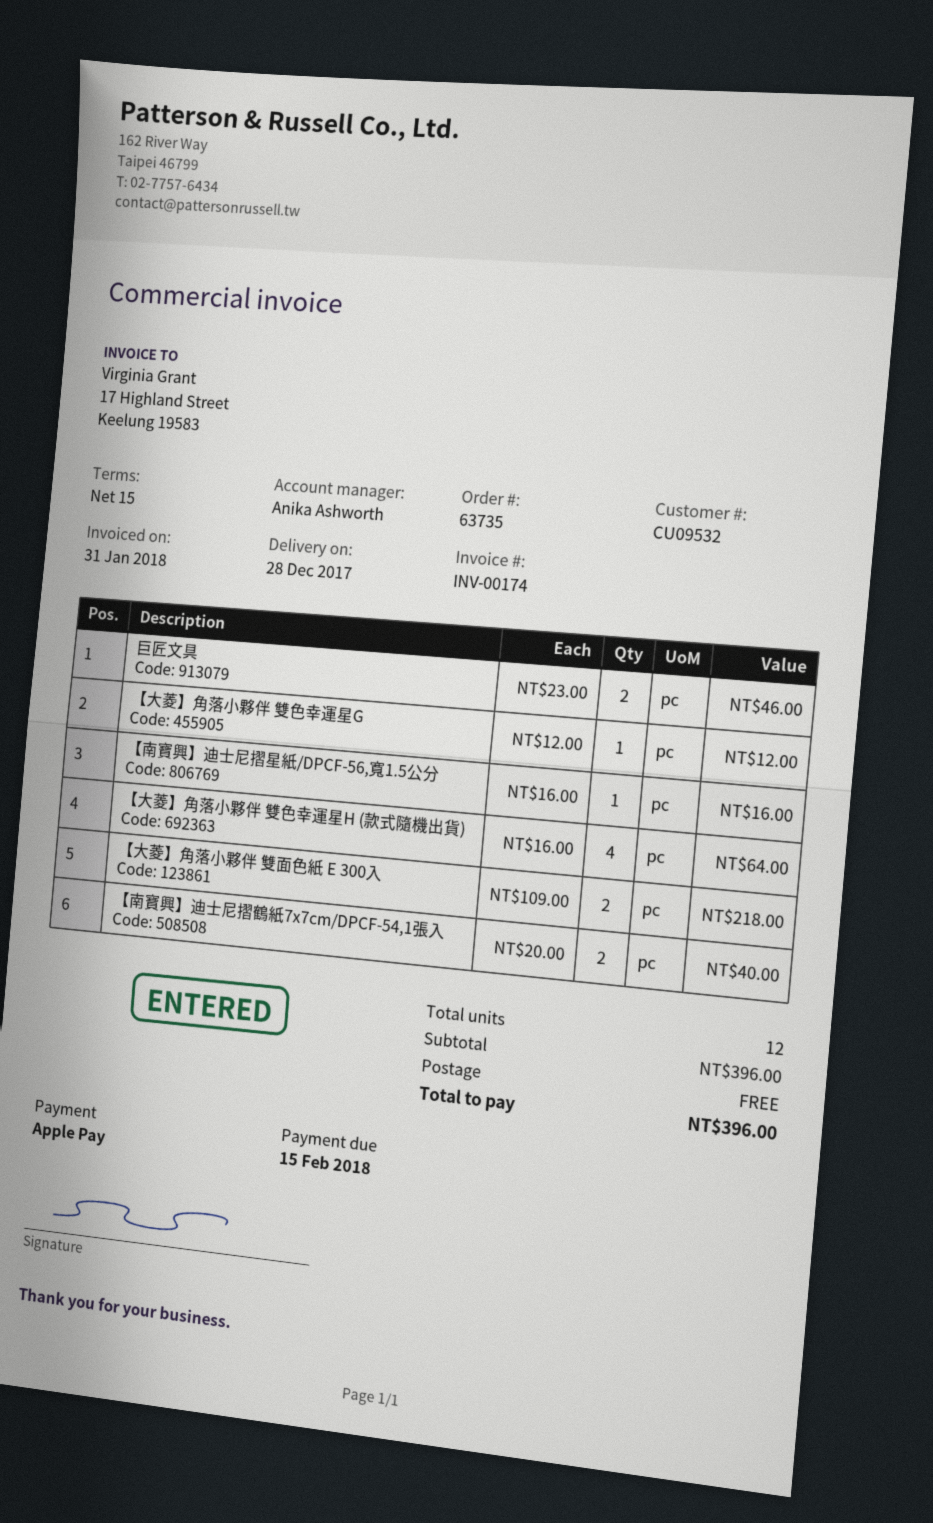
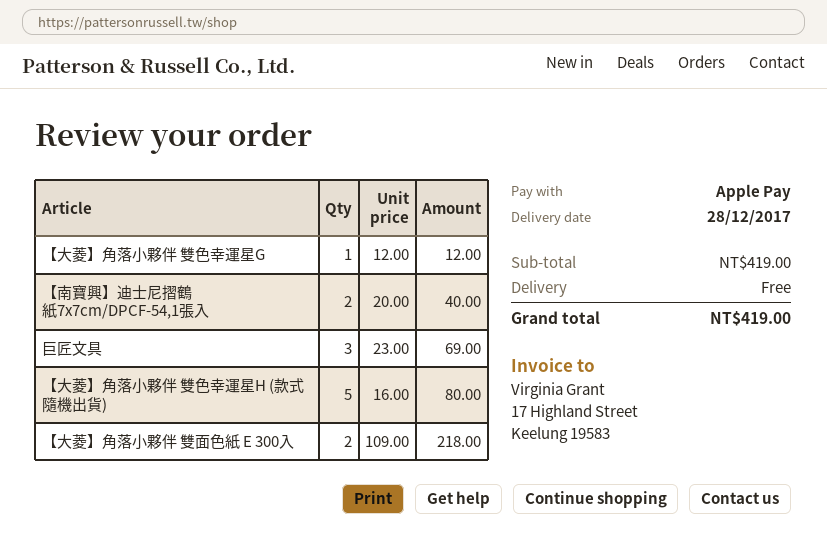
巨匠文具: 2 x 23.00 = 46.00 -> 3 x 23.00 = 69.00
【南寶興】迪士尼摺星紙/DPCF-56,寬1.5公分: 1 x 16.00 = 16.00 -> none
【大菱】角落小夥伴 雙色幸運星H (款式隨機出貨): 4 x 16.00 = 64.00 -> 5 x 16.00 = 80.00
subtotal: 396.00 -> 419.00
total: 396.00 -> 419.00

